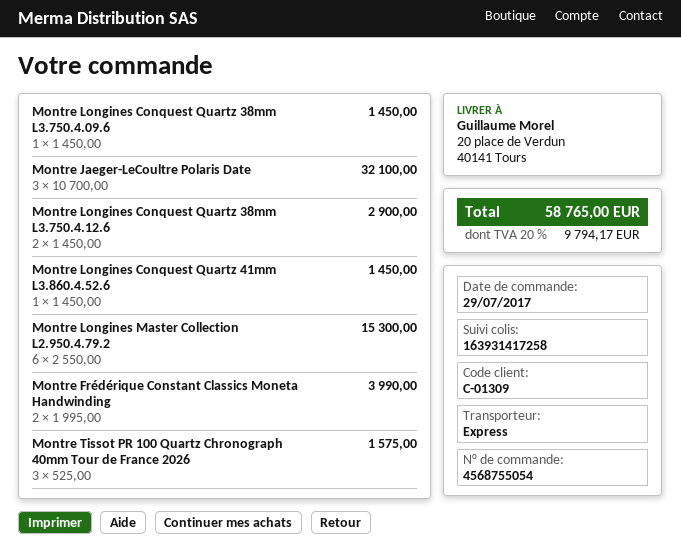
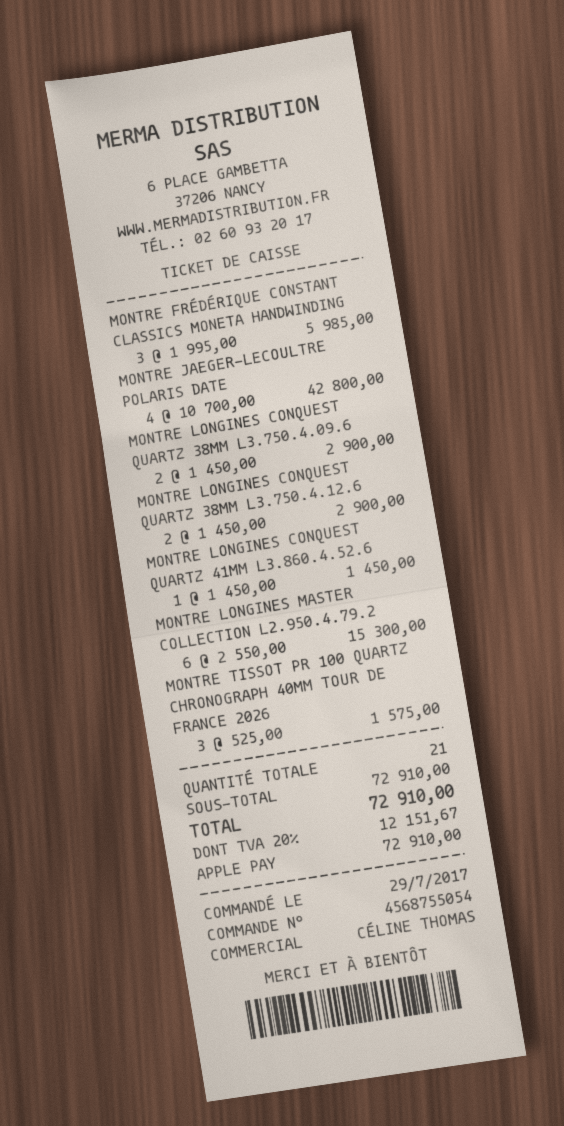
Montre Longines Conquest Quartz 38mm L3.750.4.09.6: 1 x 1450.00 = 1450.00 -> 2 x 1450.00 = 2900.00
Montre Jaeger-LeCoultre Polaris Date: 3 x 10700.00 = 32100.00 -> 4 x 10700.00 = 42800.00
Montre Frédérique Constant Classics Moneta Handwinding: 2 x 1995.00 = 3990.00 -> 3 x 1995.00 = 5985.00
tax: 20% = 9794.17 -> 20% = 12151.67
total: 58765.00 -> 72910.00

